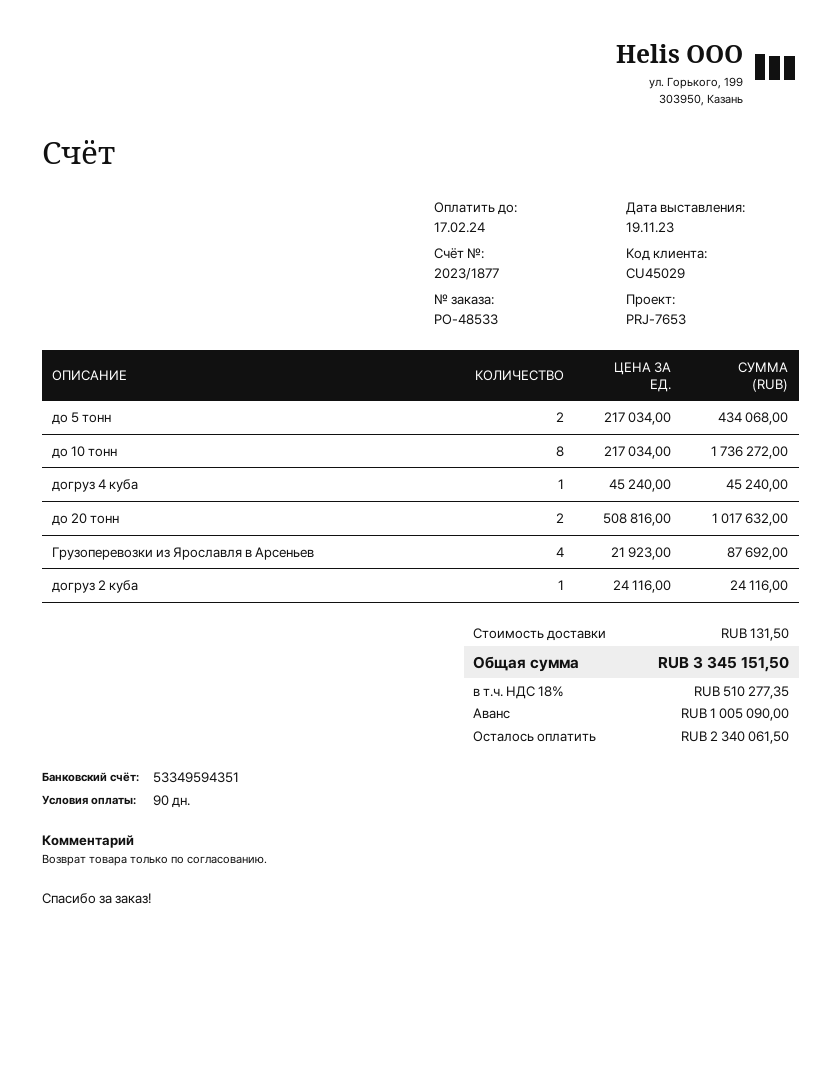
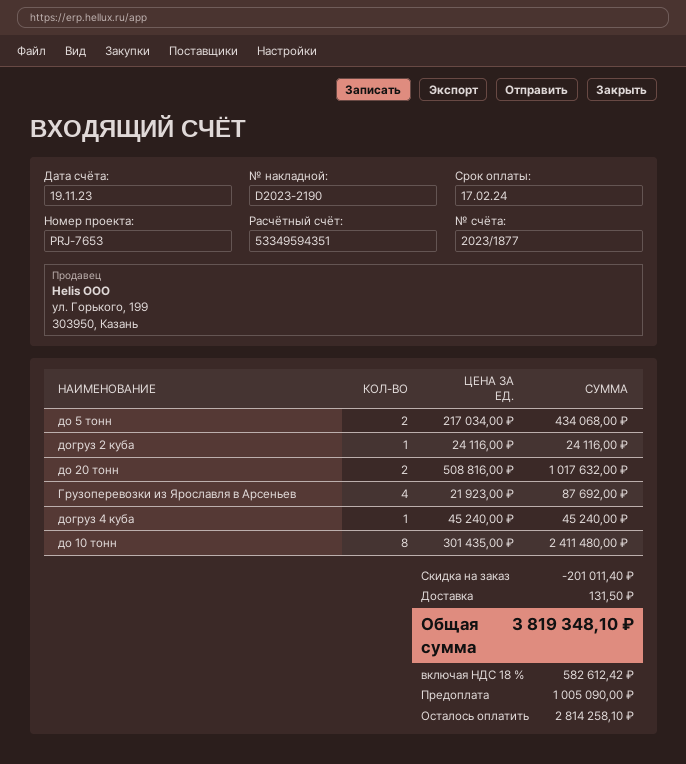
до 10 тонн: 8 x 217034.00 = 1736272.00 -> 8 x 301435.00 = 2411480.00
discount: none -> 201011.40
tax: 18% = 510277.35 -> 18% = 582612.42
total: 3345151.50 -> 3819348.10
balance: 2340061.50 -> 2814258.10

